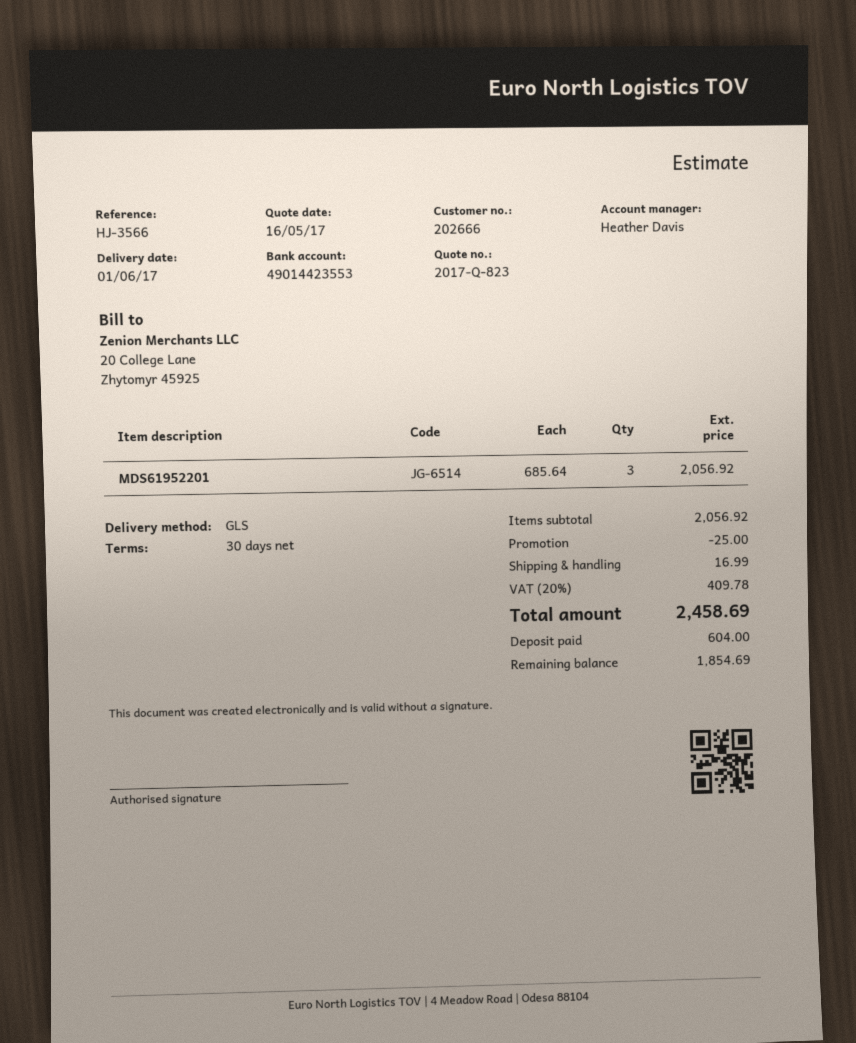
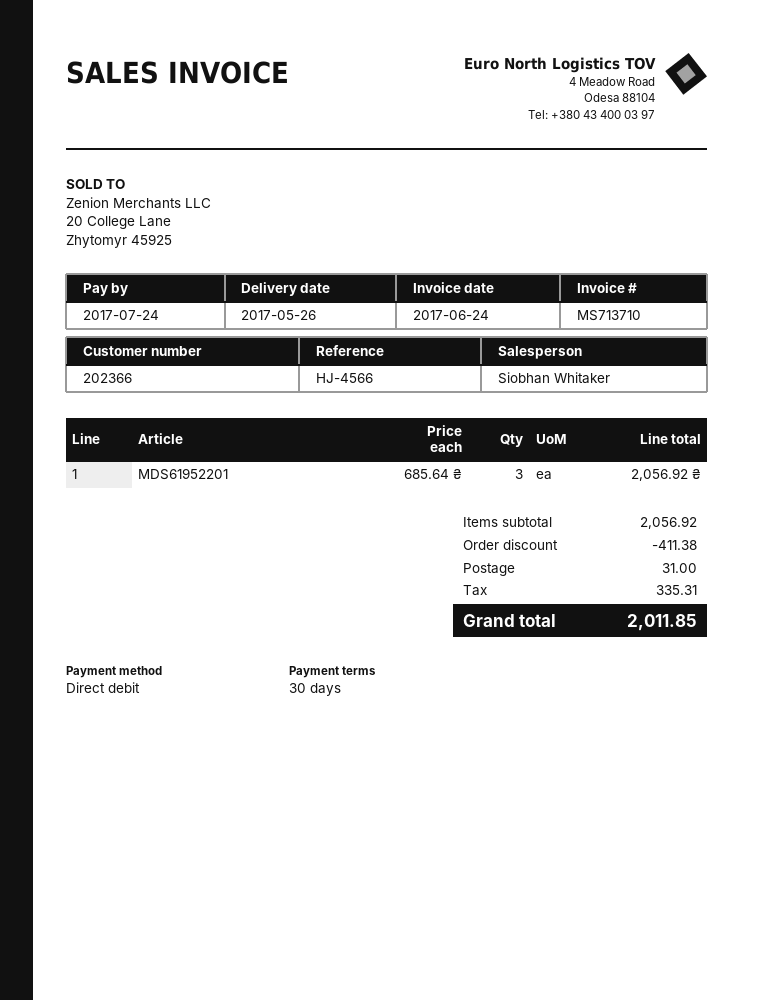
delivery date: 2017-06-01 -> 2017-05-26
customer number: 202666 -> 202366
reference: HJ-3566 -> HJ-4566
sales rep: Heather Davis -> Siobhan Whitaker
discount: 25.00 -> 411.38
shipping: 16.99 -> 31.00
tax: 409.78 -> 335.31
total: 2458.69 -> 2011.85

